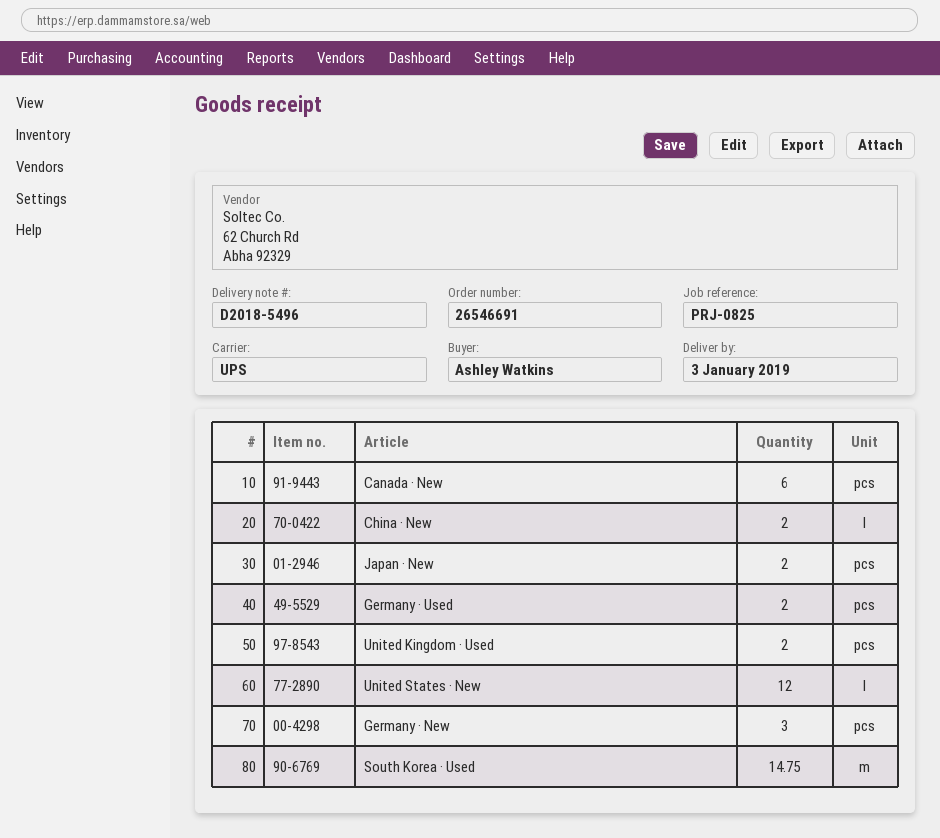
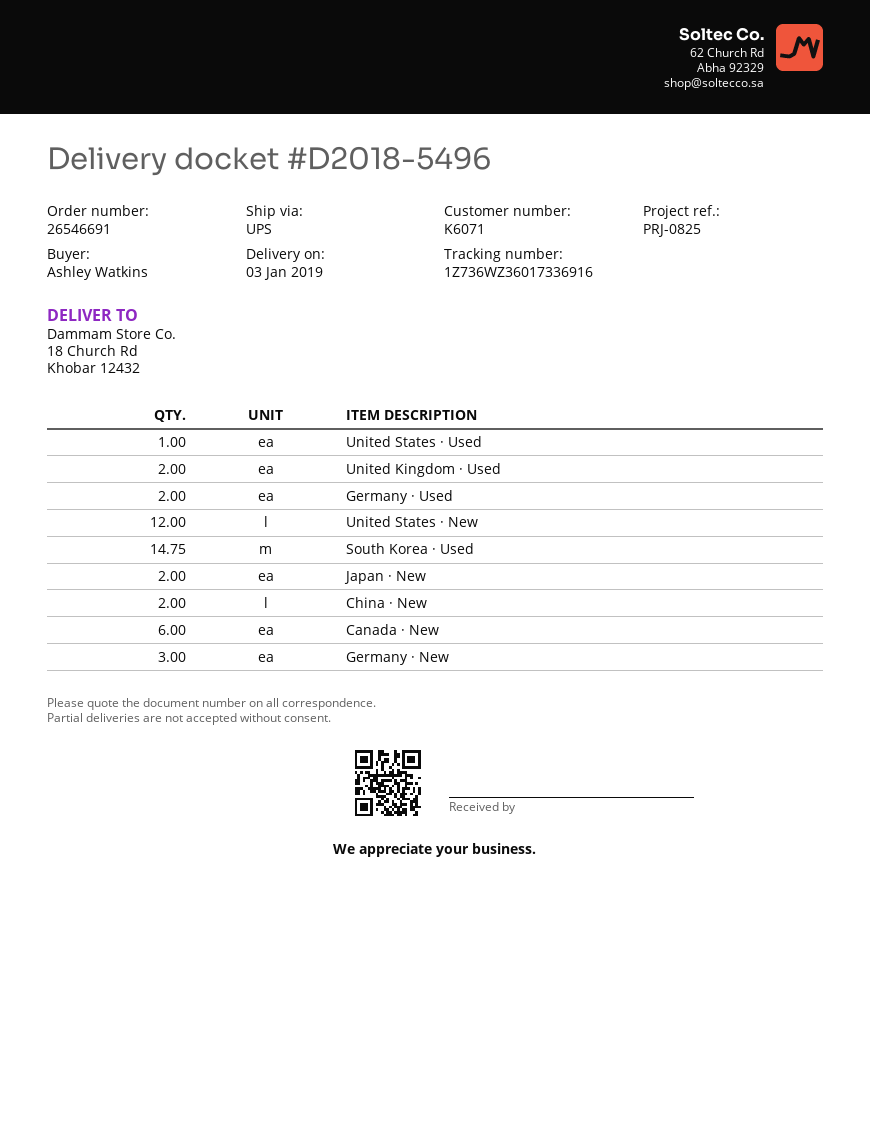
United States · Used: none -> 1

